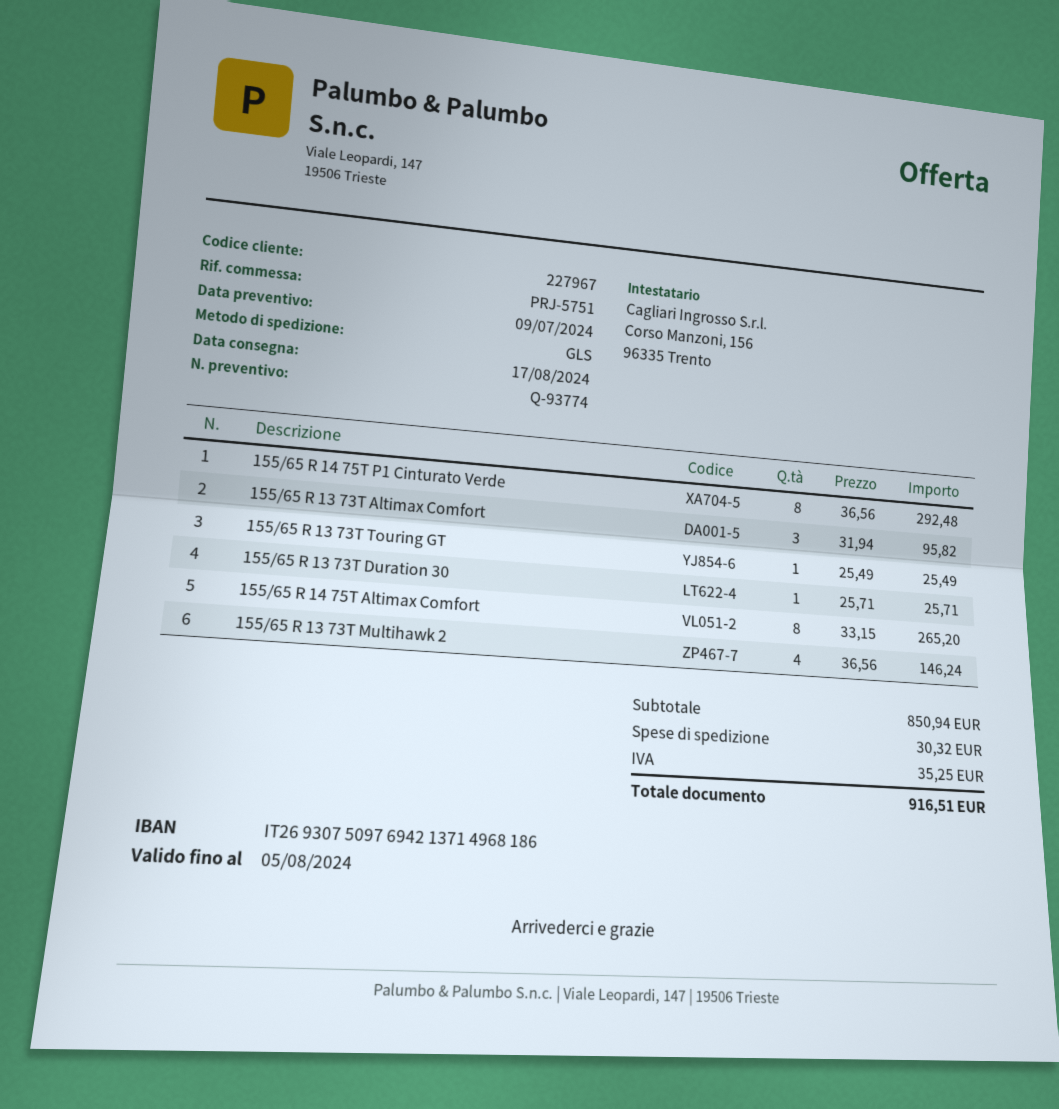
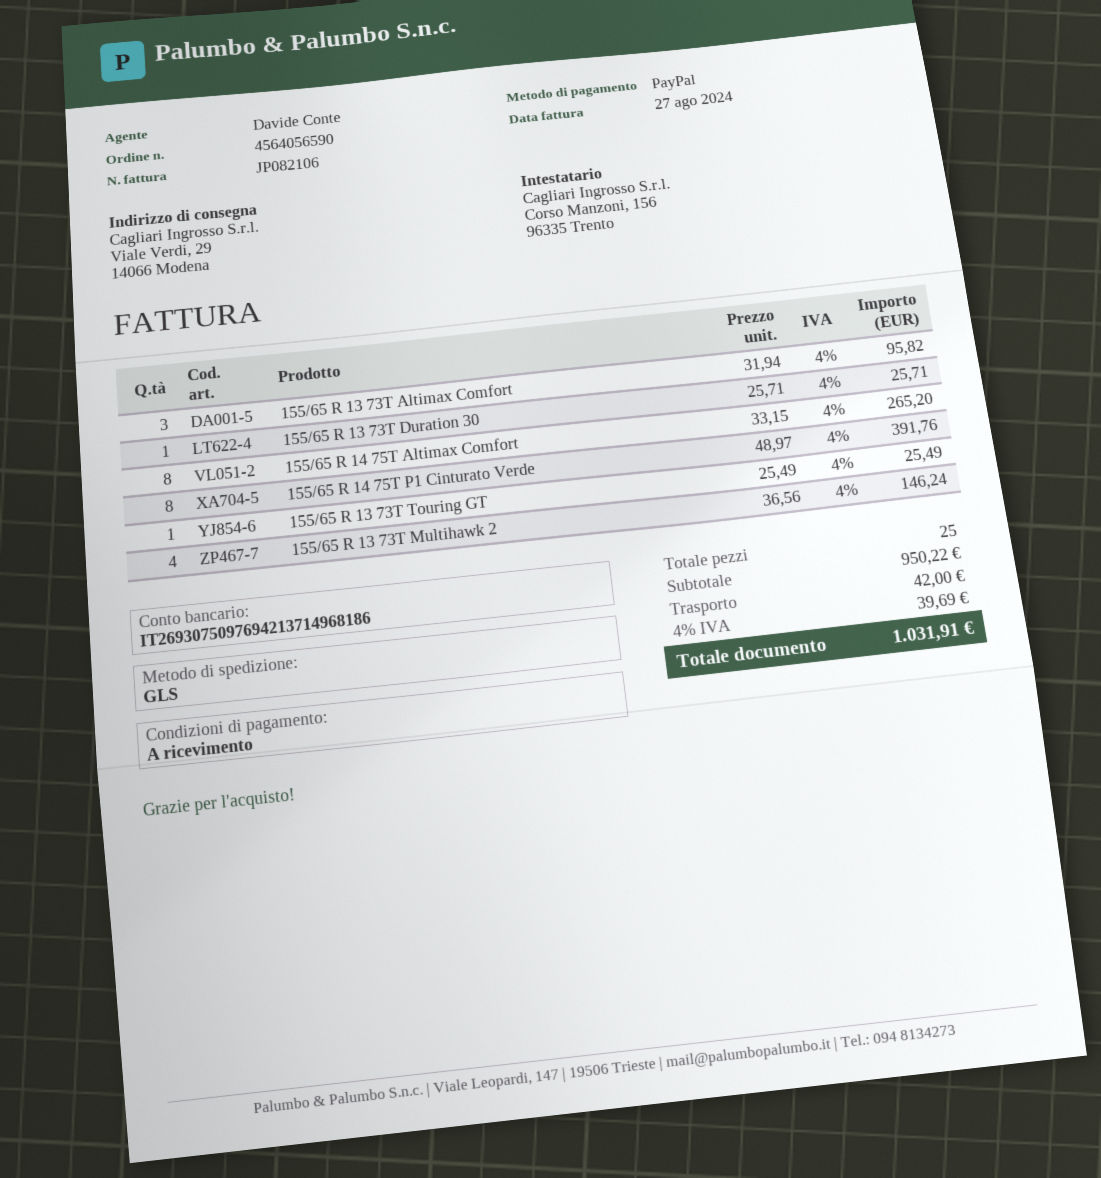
155/65 R 14 75T P1 Cinturato Verde: 8 x 36.56 = 292.48 -> 8 x 48.97 = 391.76
subtotal: 850.94 -> 950.22
shipping: 30.32 -> 42.00
tax: 35.25 -> 39.69
total: 916.51 -> 1031.91

